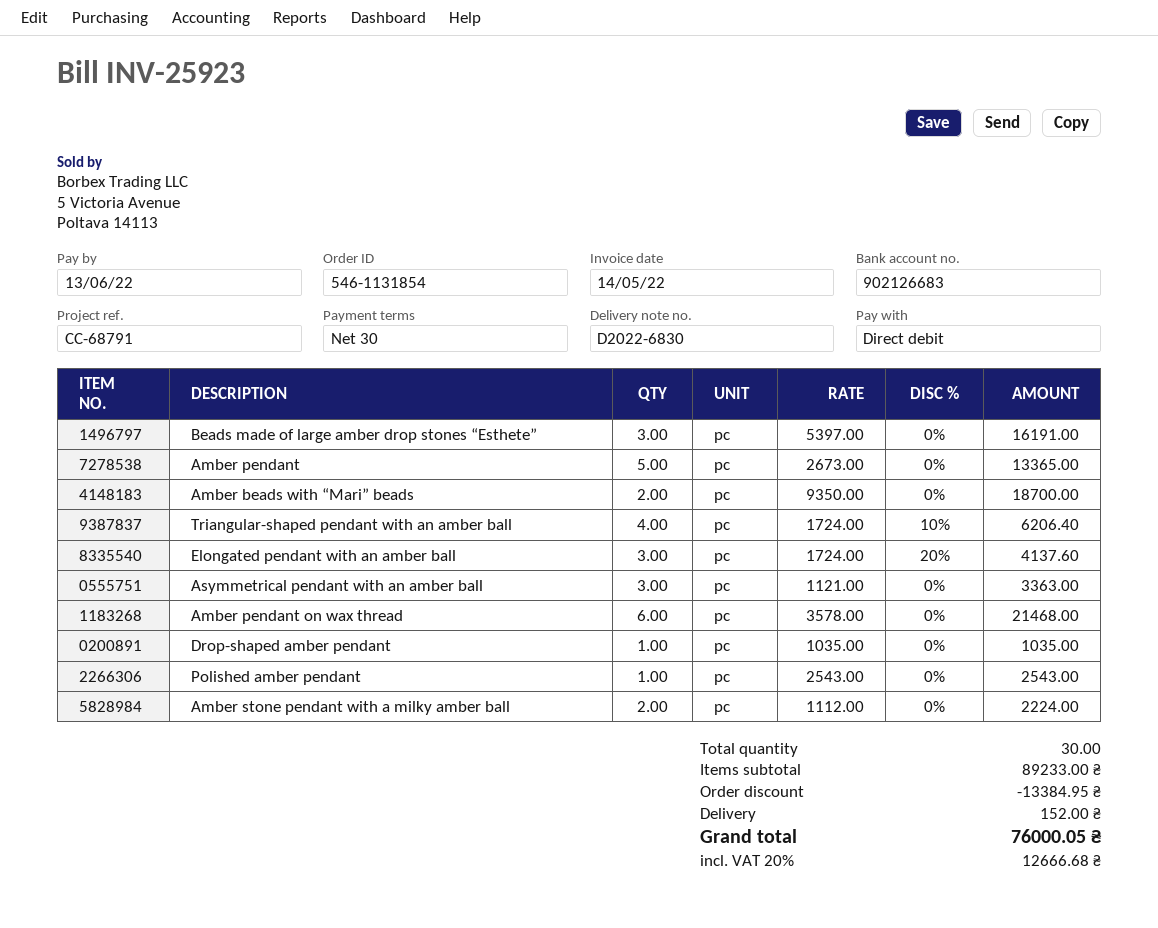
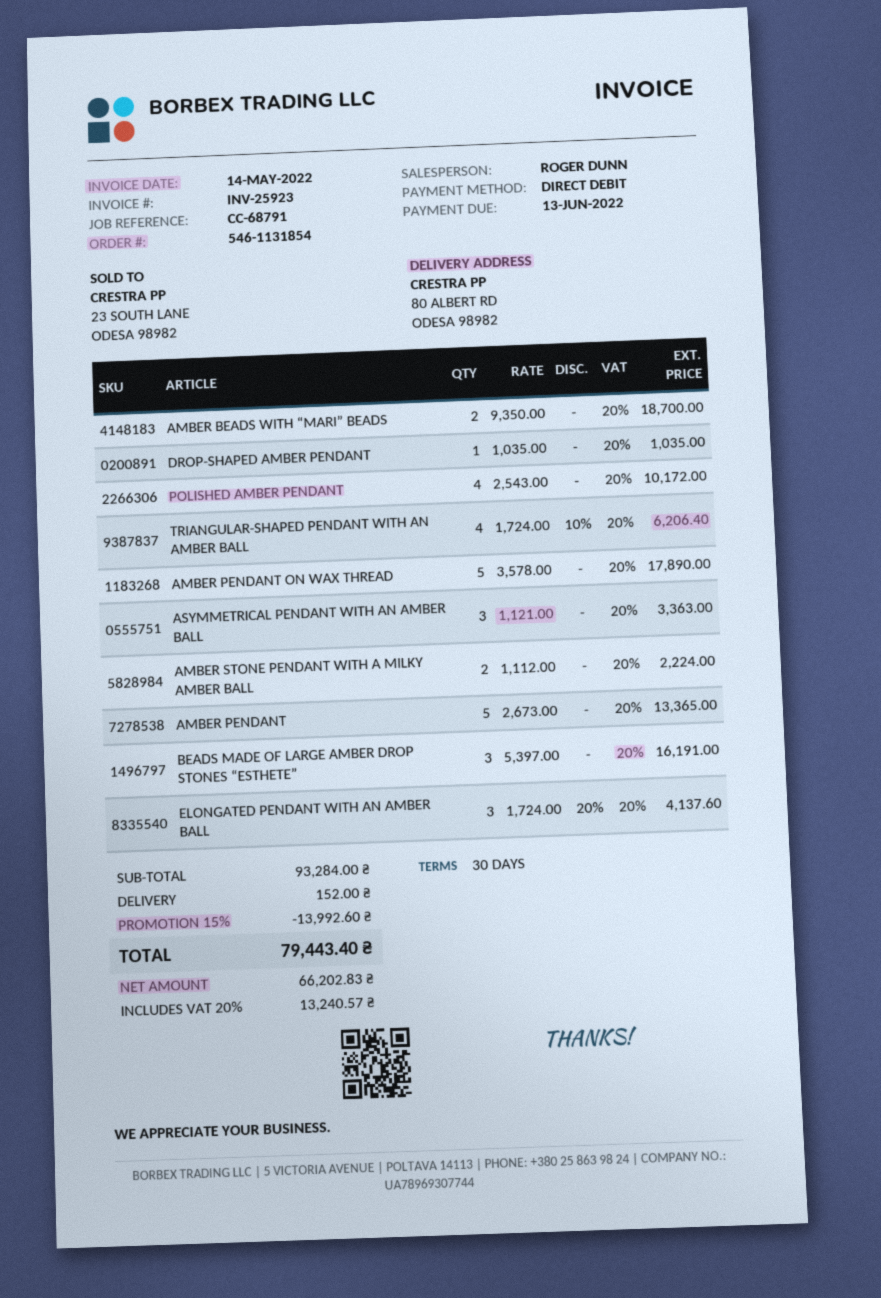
Amber pendant on wax thread: 6 x 3578.00 = 21468.00 -> 5 x 3578.00 = 17890.00
Polished amber pendant: 1 x 2543.00 = 2543.00 -> 4 x 2543.00 = 10172.00
subtotal: 89233.00 -> 93284.00
discount: 13384.95 -> 13992.60
tax: 20% = 12666.68 -> 20% = 13240.57
total: 76000.05 -> 79443.40

